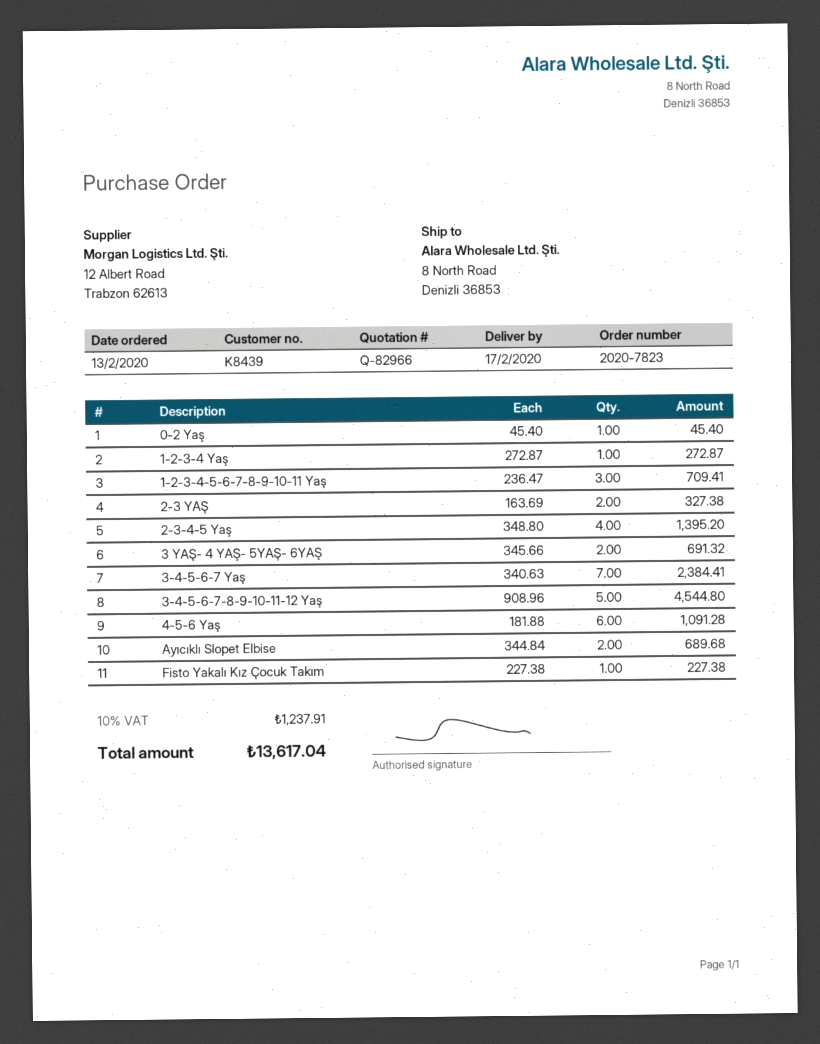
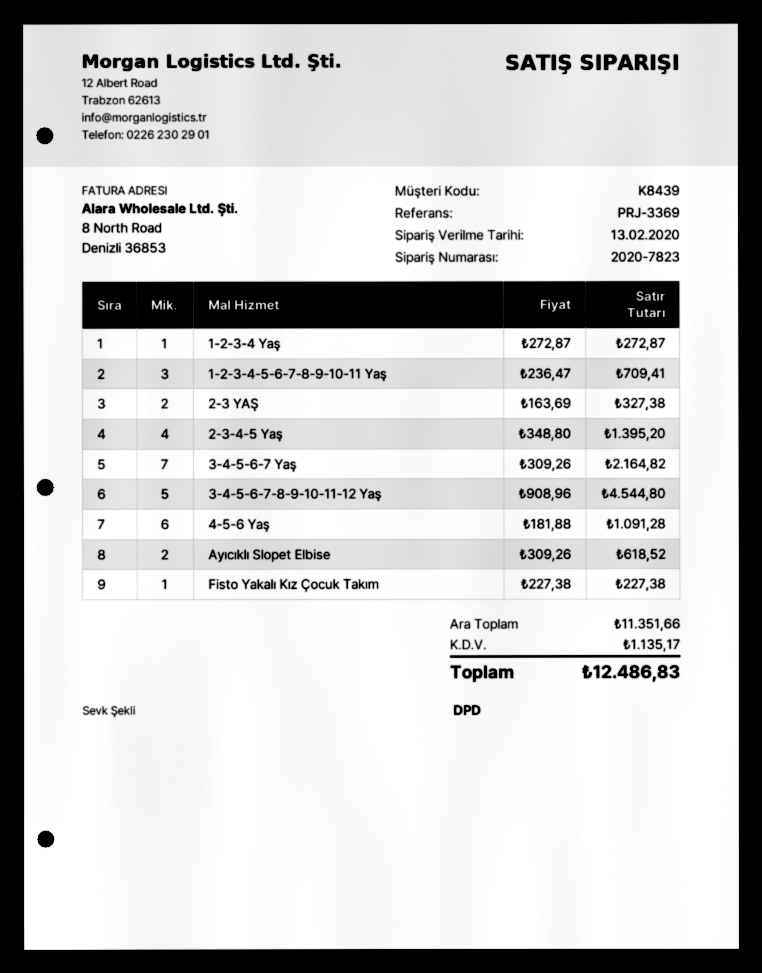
0-2 Yaş: 1 x 45.40 = 45.40 -> none
3 YAŞ- 4 YAŞ- 5YAŞ- 6YAŞ: 2 x 345.66 = 691.32 -> none
3-4-5-6-7 Yaş: 7 x 340.63 = 2384.41 -> 7 x 309.26 = 2164.82
Ayıcıklı Slopet Elbise: 2 x 344.84 = 689.68 -> 2 x 309.26 = 618.52
tax: 1237.91 -> 1135.17
total: 13617.04 -> 12486.83

